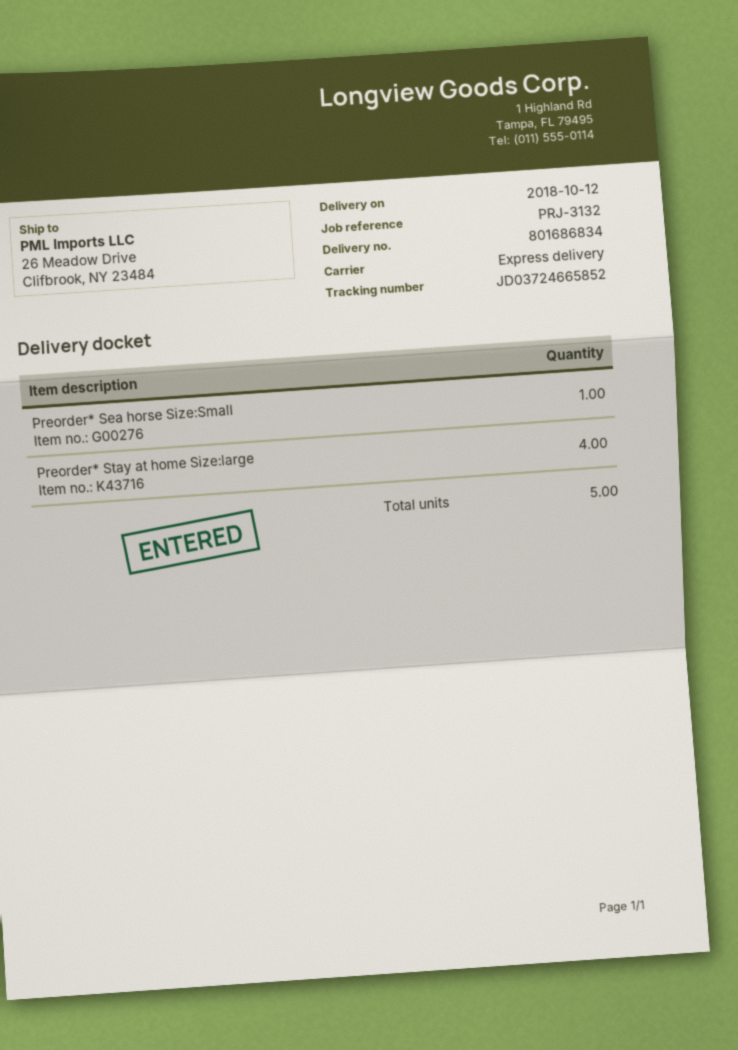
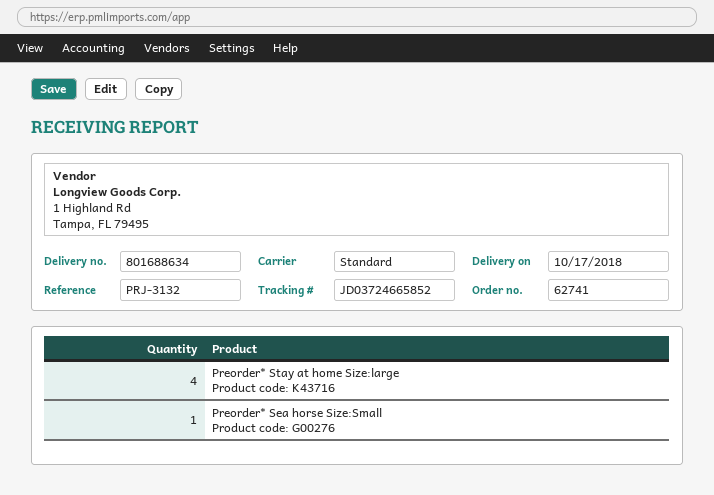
delivery note number: 801686834 -> 801688634
delivery date: 2018-10-12 -> 2018-10-17
shipping method: express -> standard

